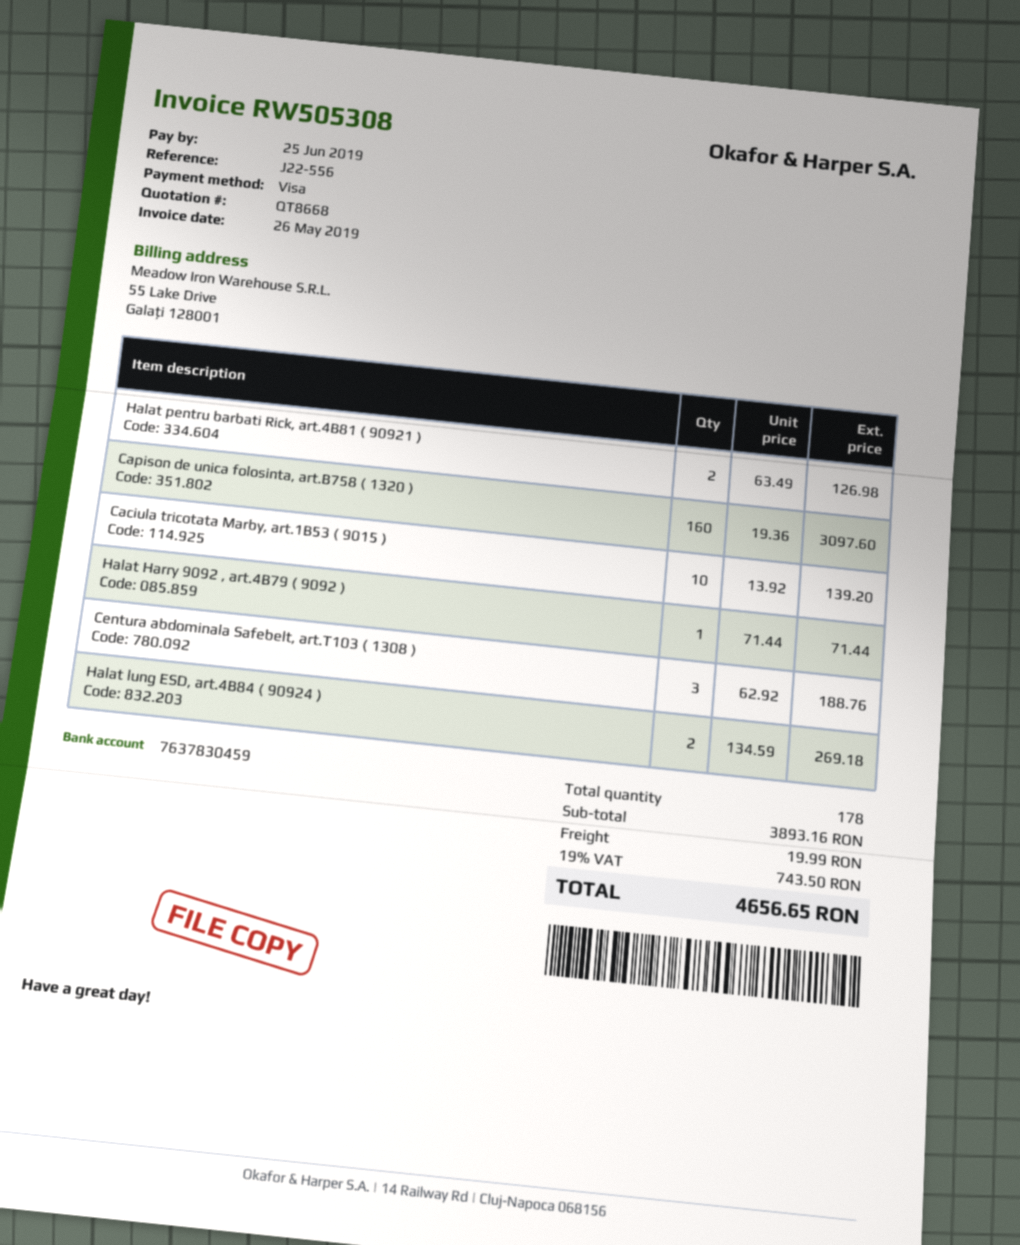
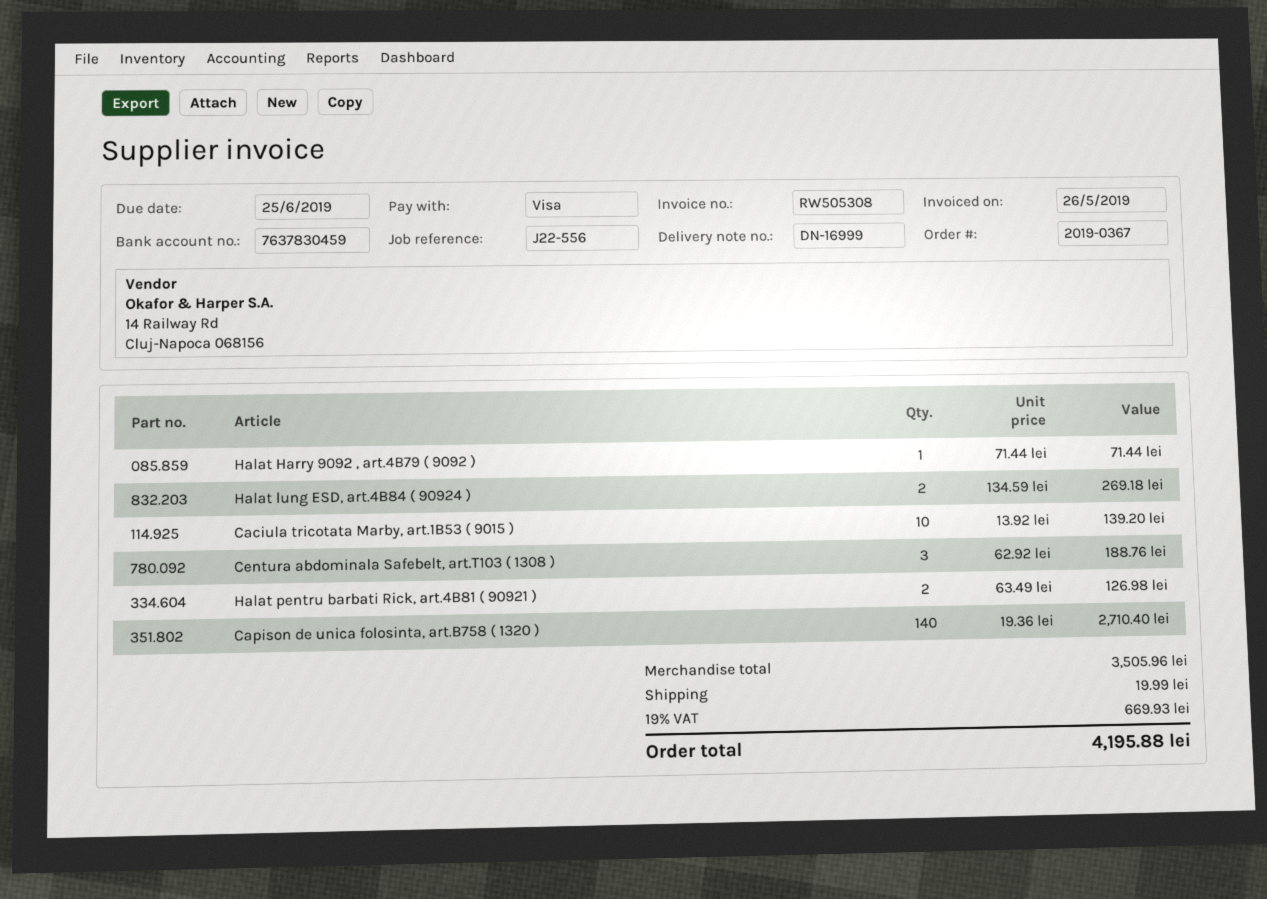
Capison de unica folosinta, art.B758 ( 1320 ): 160 x 19.36 = 3097.60 -> 140 x 19.36 = 2710.40
subtotal: 3893.16 -> 3505.96
tax: 19% = 743.50 -> 19% = 669.93
total: 4656.65 -> 4195.88

